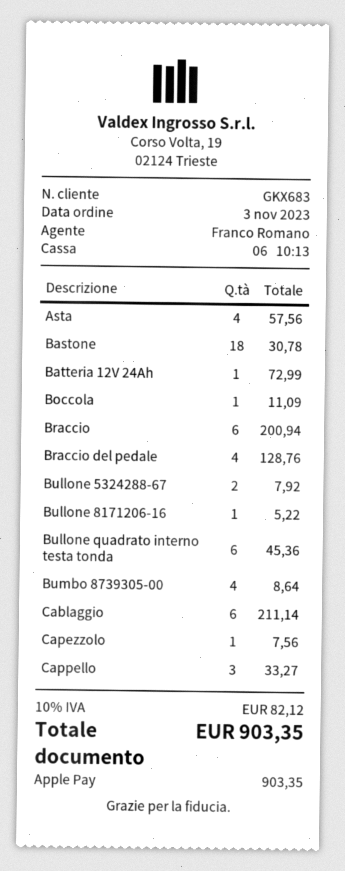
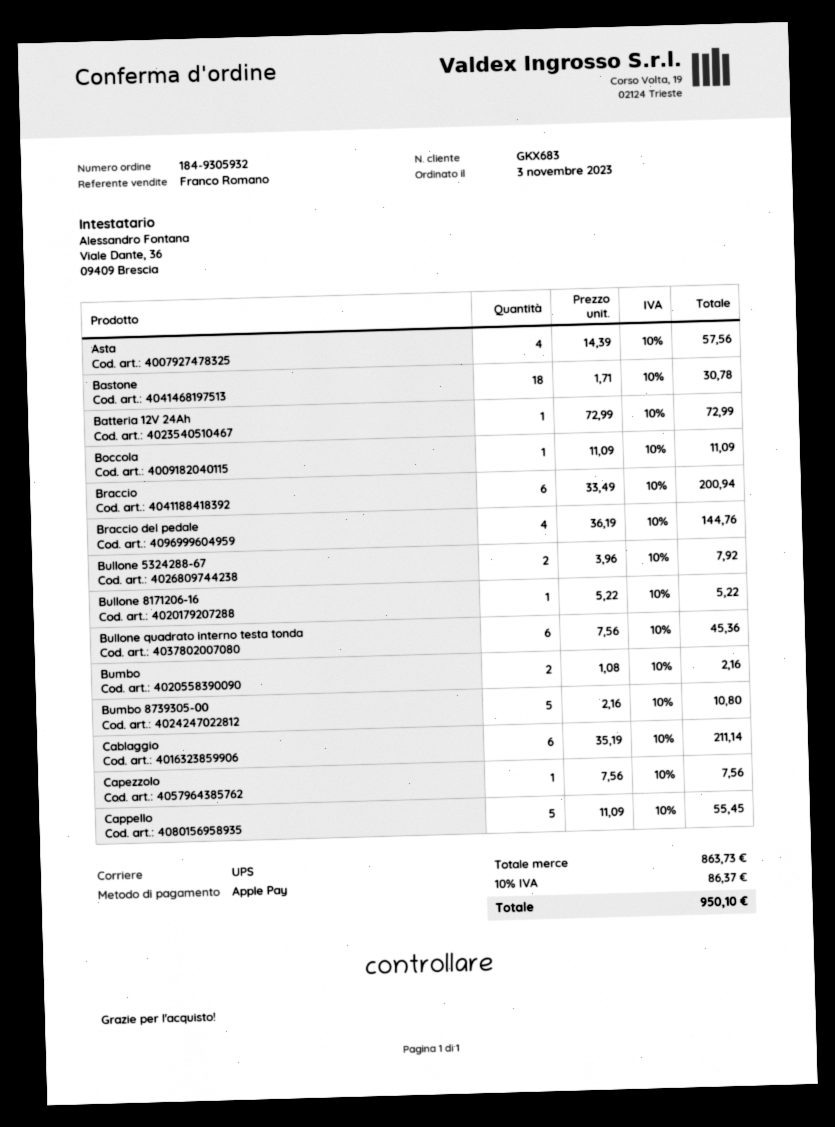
Braccio del pedale: 4 for 128.76 -> 4 for 144.76
Bumbo 8739305-00: 4 for 8.64 -> 5 for 10.80
Cappello: 3 for 33.27 -> 5 for 55.45
Bumbo: none -> 2 for 2.16
tax: 10% = 82.12 -> 10% = 86.37
total: 903.35 -> 950.10

